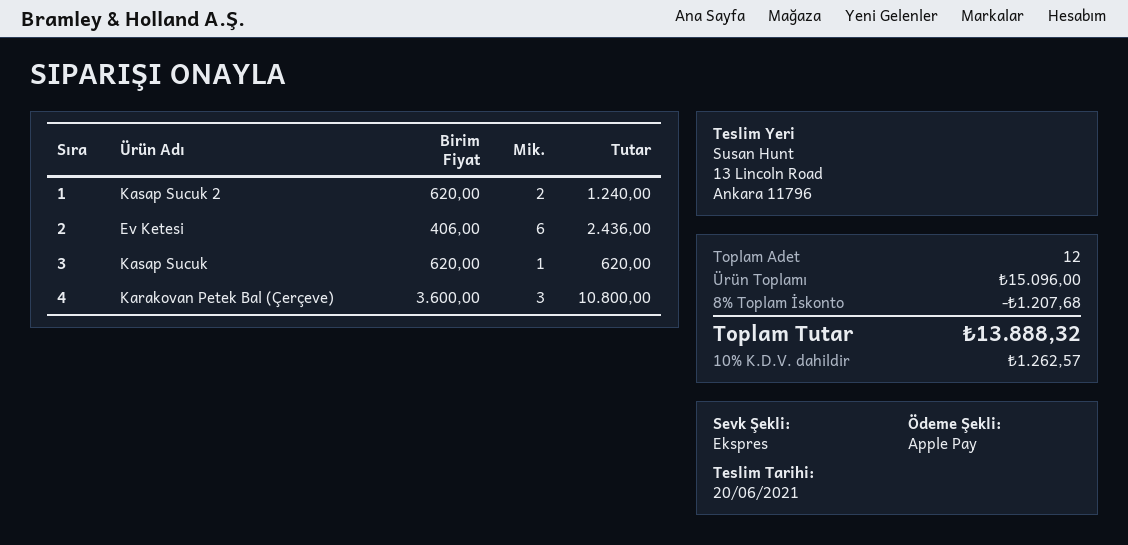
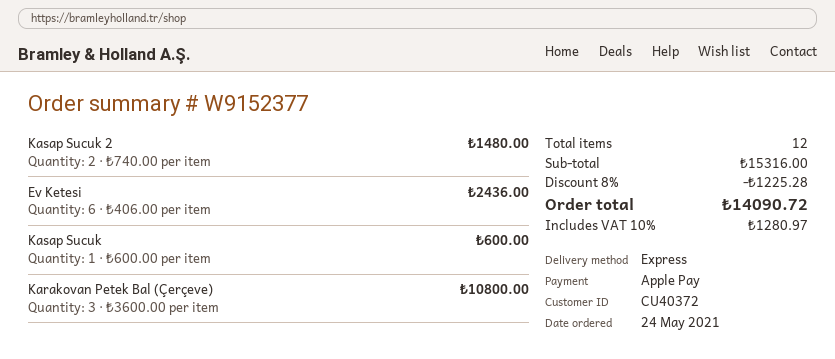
Kasap Sucuk 2: 2 x 620.00 = 1240.00 -> 2 x 740.00 = 1480.00
Kasap Sucuk: 1 x 620.00 = 620.00 -> 1 x 600.00 = 600.00
subtotal: 15096.00 -> 15316.00
discount: 8% = 1207.68 -> 8% = 1225.28
tax: 10% = 1262.57 -> 10% = 1280.97
total: 13888.32 -> 14090.72

